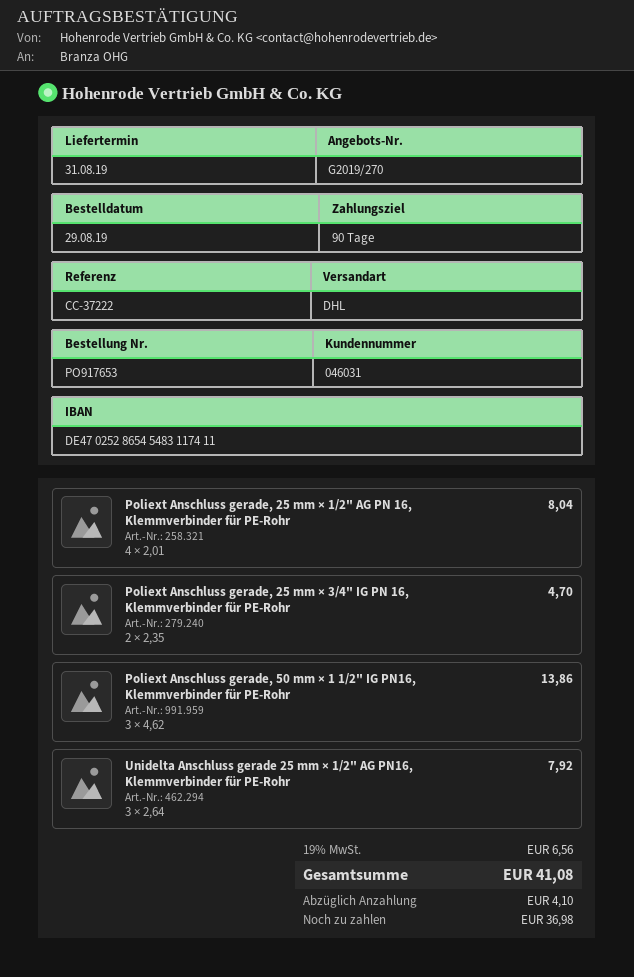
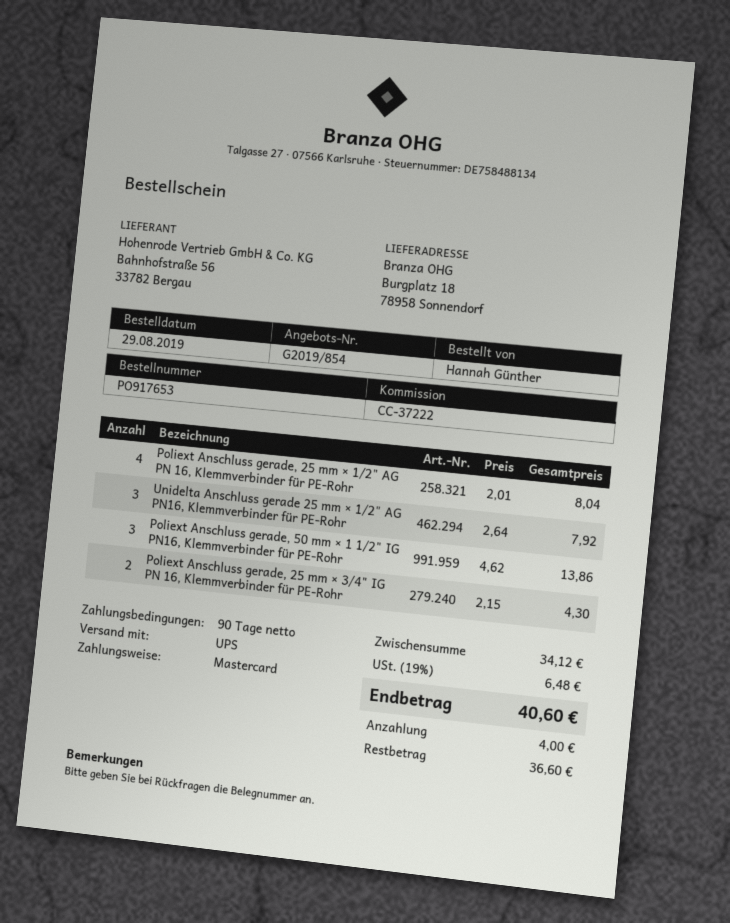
quote number: G2019/270 -> G2019/854
shipping method: DHL -> UPS
Poliext Anschluss gerade, 25 mm × 3/4" IG PN 16, Klemmverbinder für PE-Rohr: 2 x 2.35 = 4.70 -> 2 x 2.15 = 4.30
tax: 19% = 6.56 -> 19% = 6.48
total: 41.08 -> 40.60
deposit: 4.10 -> 4.00
balance: 36.98 -> 36.60

